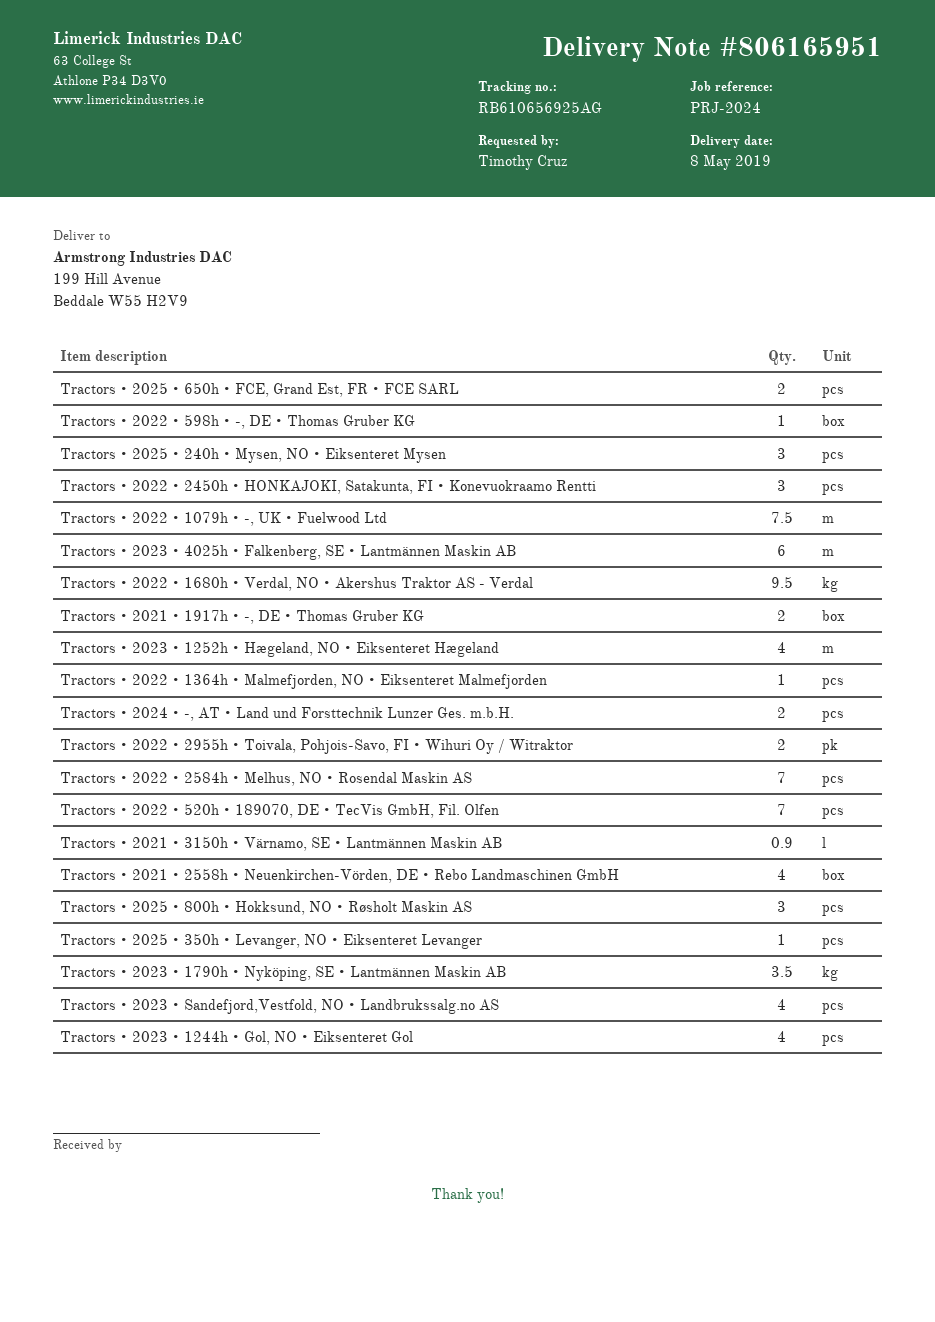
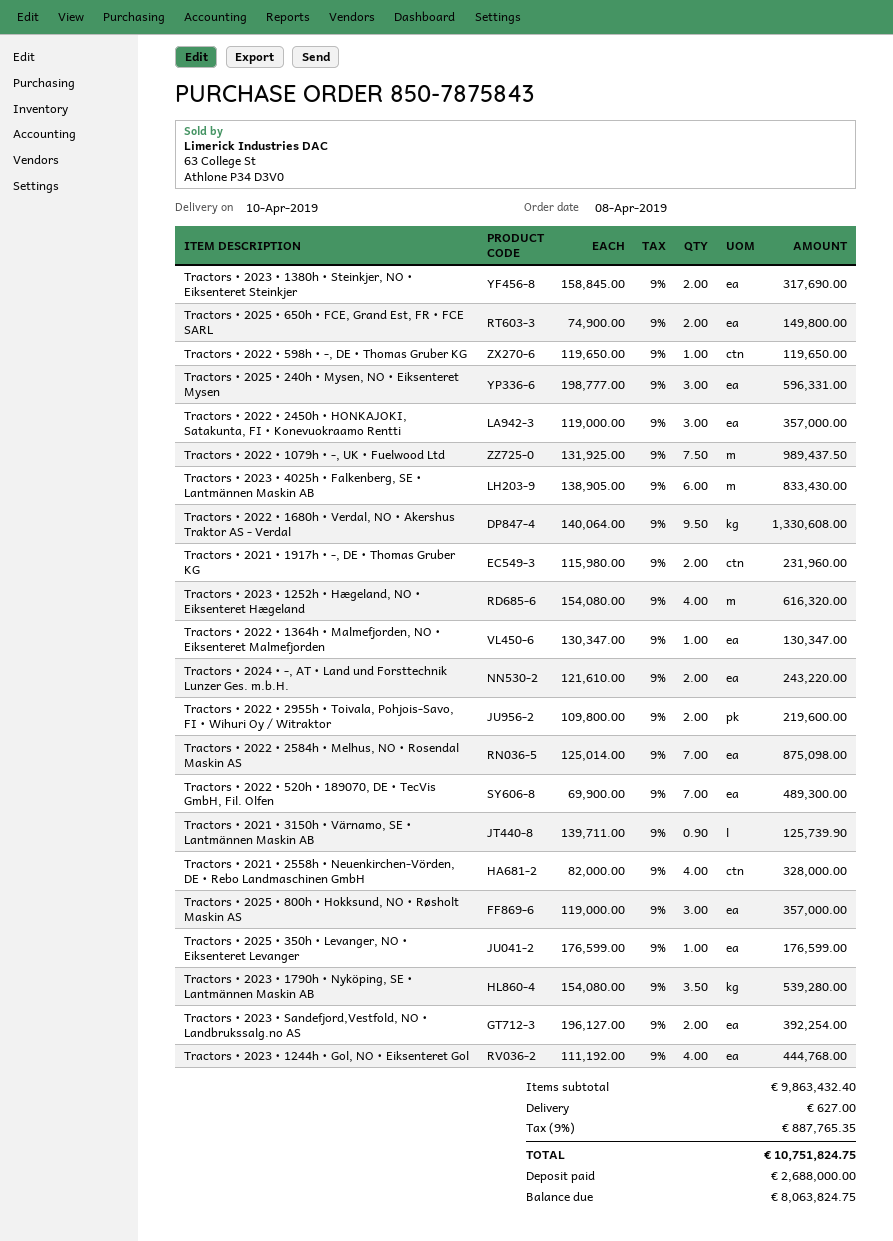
delivery date: 2019-05-08 -> 2019-04-10
Tractors • 2023 • Sandefjord,Vestfold, NO • Landbrukssalg.no AS: 4 -> 2
Tractors • 2023 • 1380h • Steinkjer, NO • Eiksenteret Steinkjer: none -> 2

